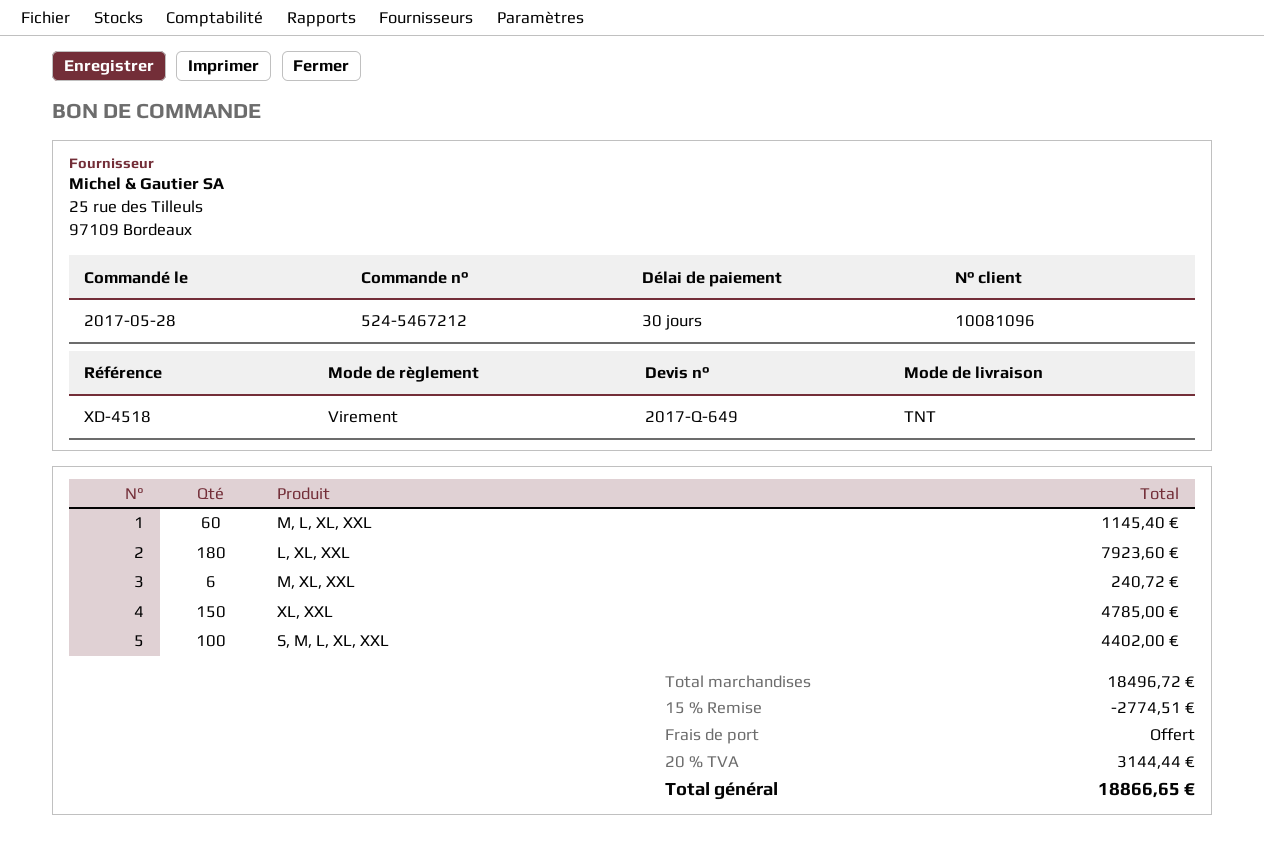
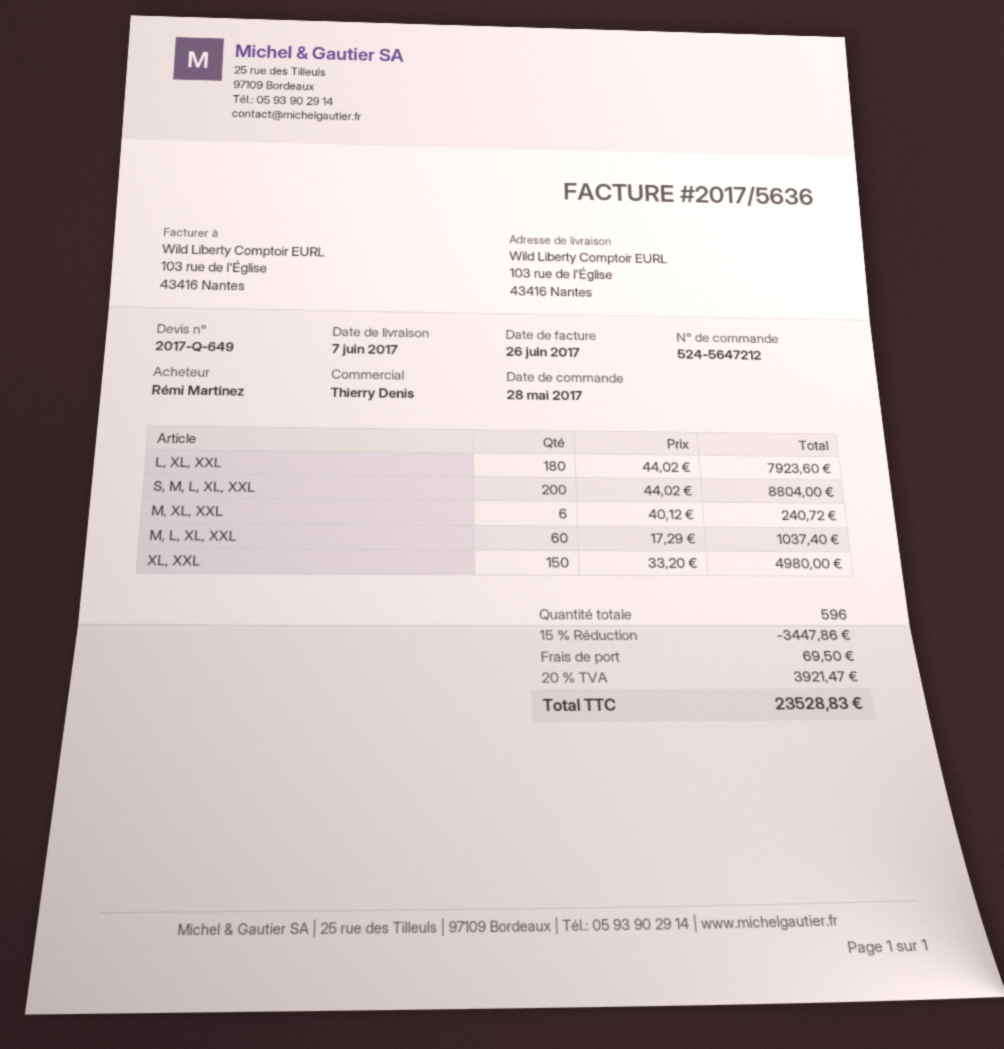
order number: 524-5467212 -> 524-5647212
M, L, XL, XXL: 60 for 1145.40 -> 60 for 1037.40
XL, XXL: 150 for 4785.00 -> 150 for 4980.00
S, M, L, XL, XXL: 100 for 4402.00 -> 200 for 8804.00
discount: 15% = 2774.51 -> 15% = 3447.86
shipping: 0.00 -> 69.50
tax: 20% = 3144.44 -> 20% = 3921.47
total: 18866.65 -> 23528.83

